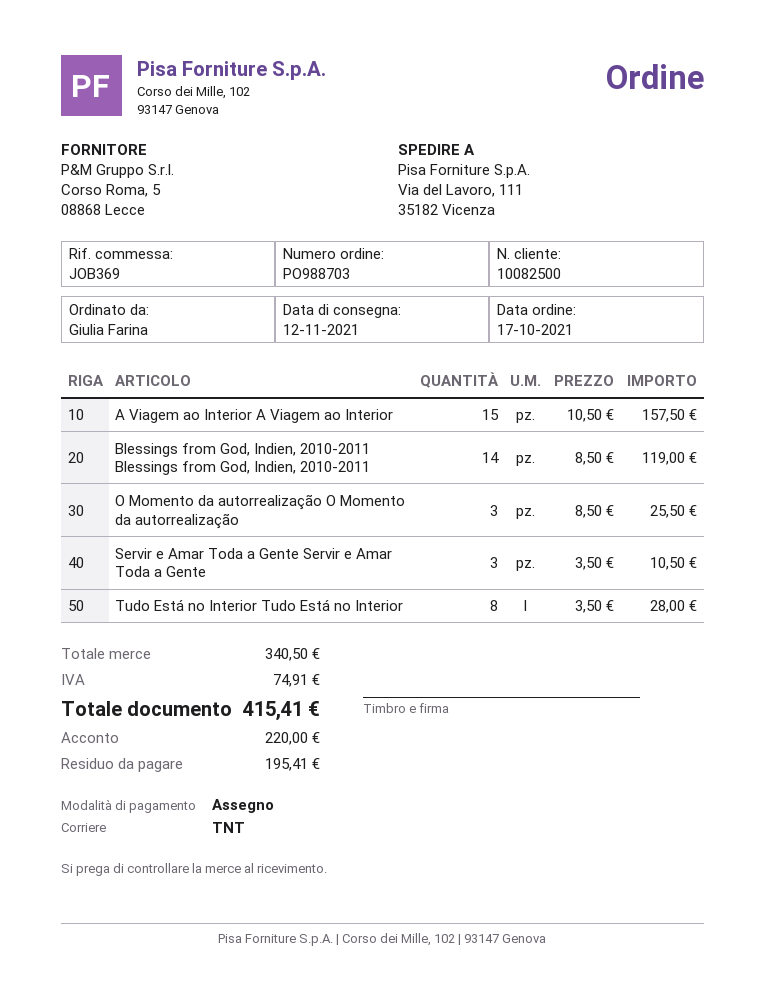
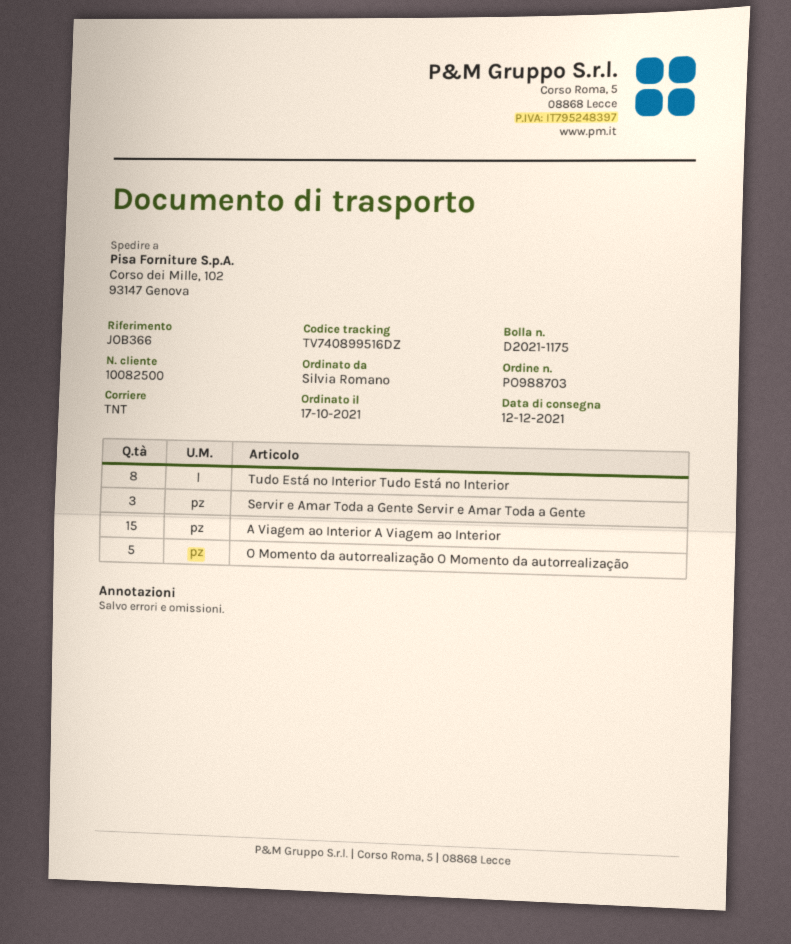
delivery date: 2021-11-12 -> 2021-12-12
reference: JOB369 -> JOB366
ordered by: Giulia Farina -> Silvia Romano
ship to: Via del Lavoro, 111, 35182 Vicenza -> Corso dei Mille, 102, 93147 Genova
Blessings from God, Indien, 2010-2011 Blessings from God, Indien, 2010-2011: 14 -> none
O Momento da autorrealização O Momento da autorrealização: 3 -> 5

